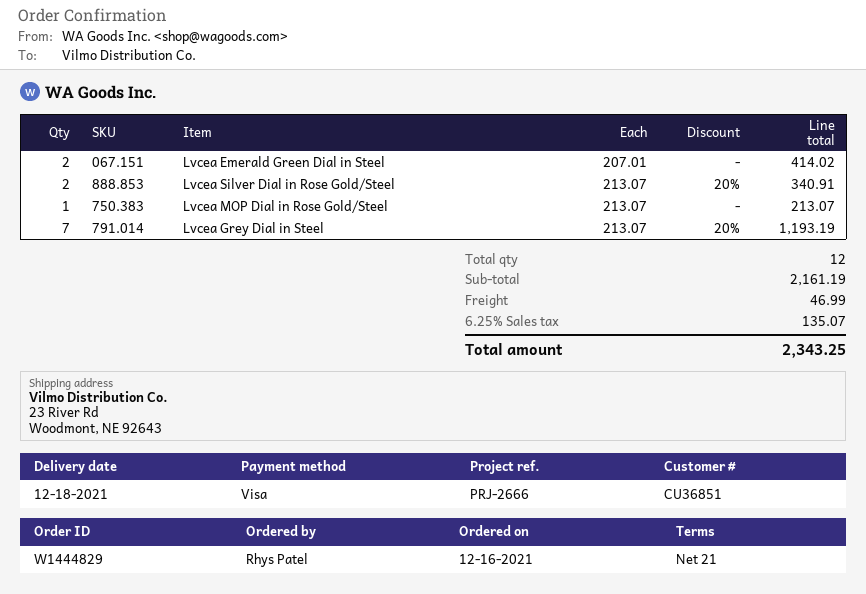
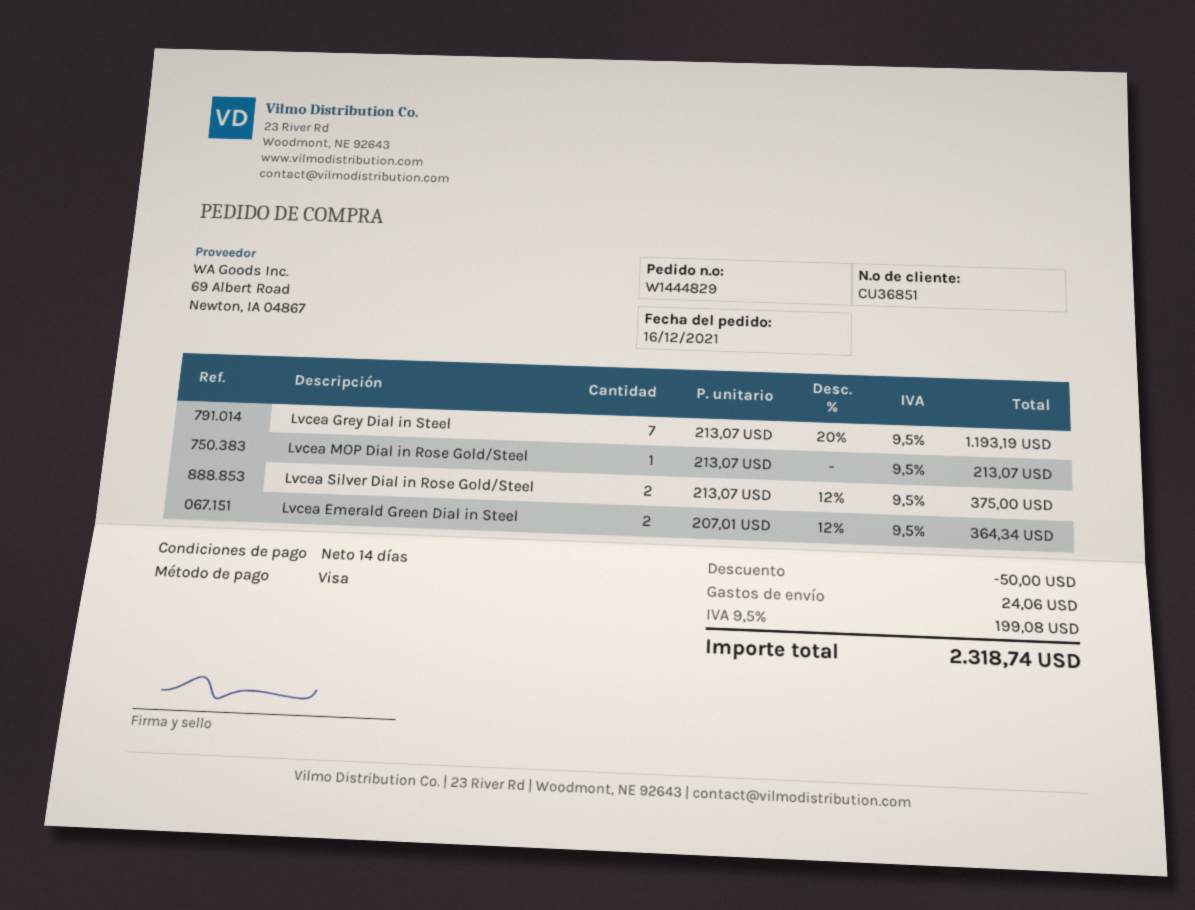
payment terms: 21 days -> 14 days
Lvcea Emerald Green Dial in Steel: 2 x 207.01 = 414.02 -> 2 x 207.01 - 12% = 364.34
Lvcea Silver Dial in Rose Gold/Steel: 2 x 213.07 - 20% = 340.91 -> 2 x 213.07 - 12% = 375.00
discount: none -> 50.00
shipping: 46.99 -> 24.06
tax: 6.25% = 135.07 -> 9.5% = 199.08
total: 2343.25 -> 2318.74

